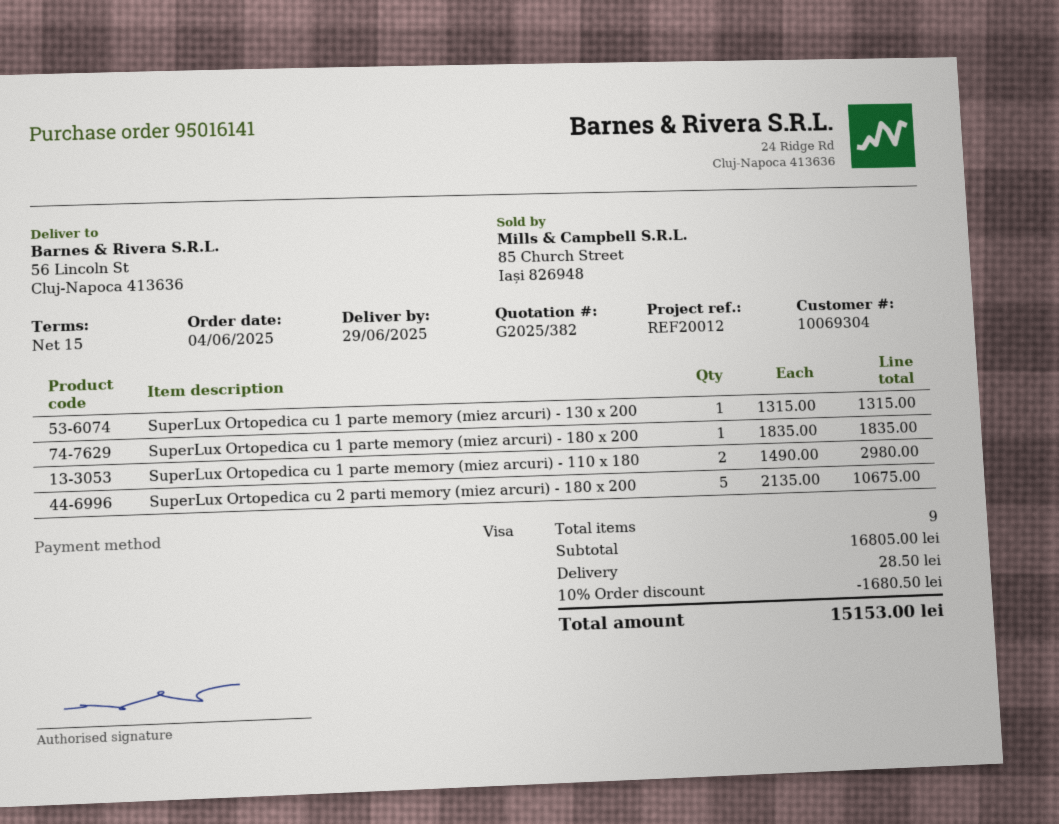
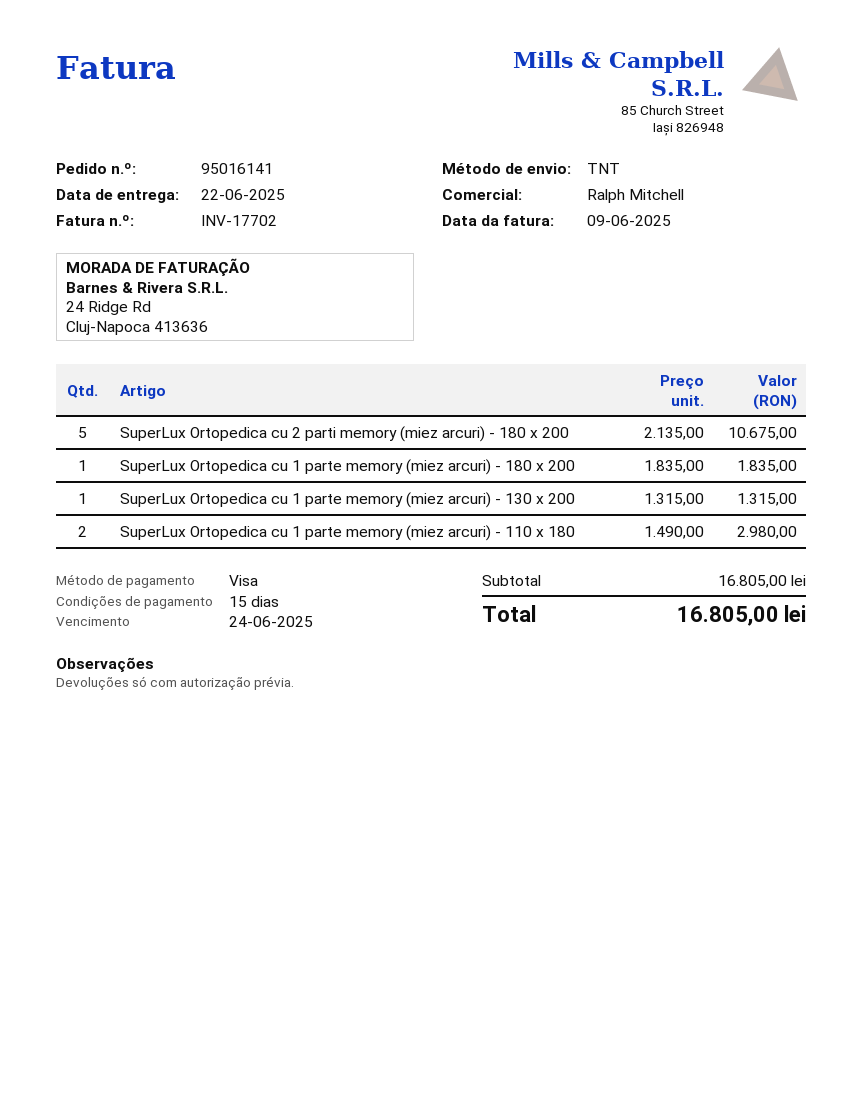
delivery date: 2025-06-29 -> 2025-06-22
discount: 10% = 1680.50 -> none
shipping: 28.50 -> none
total: 15153.00 -> 16805.00

